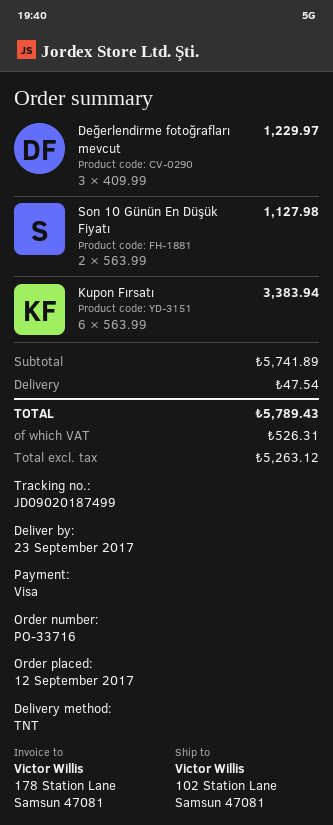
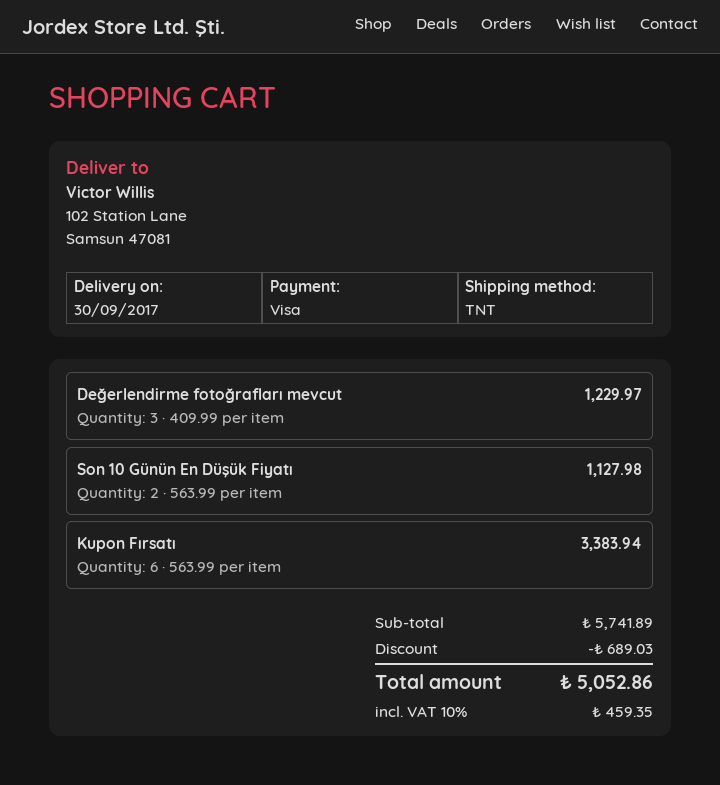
delivery date: 2017-09-23 -> 2017-09-30
discount: none -> 689.03
shipping: 47.54 -> none
tax: 526.31 -> 459.35
total: 5789.43 -> 5052.86

